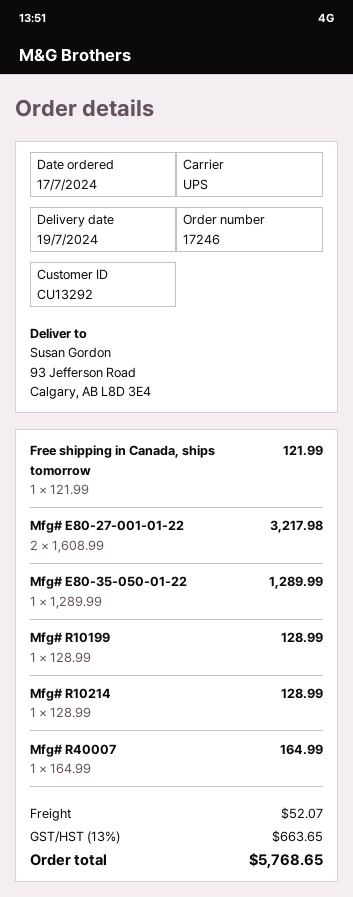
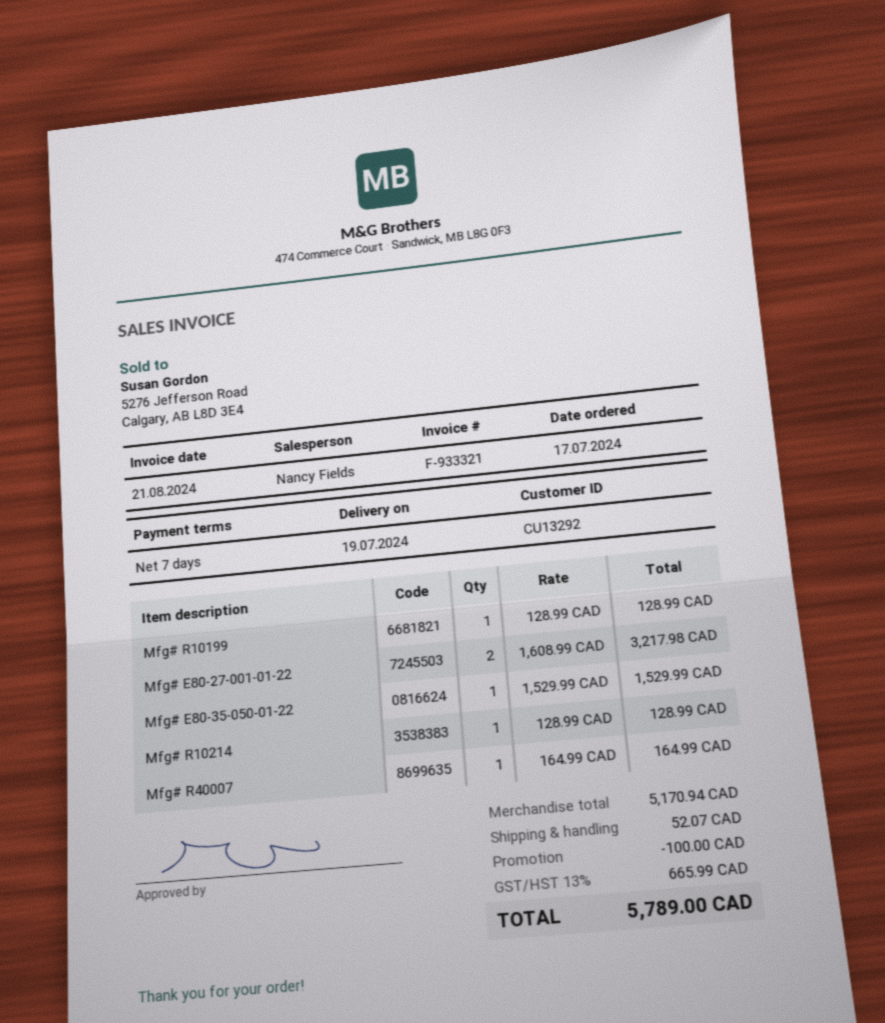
Free shipping in Canada, ships tomorrow: 1 x 121.99 = 121.99 -> none
Mfg# E80-35-050-01-22: 1 x 1289.99 = 1289.99 -> 1 x 1529.99 = 1529.99
discount: none -> 100.00
tax: 13% = 663.65 -> 13% = 665.99
total: 5768.65 -> 5789.00

